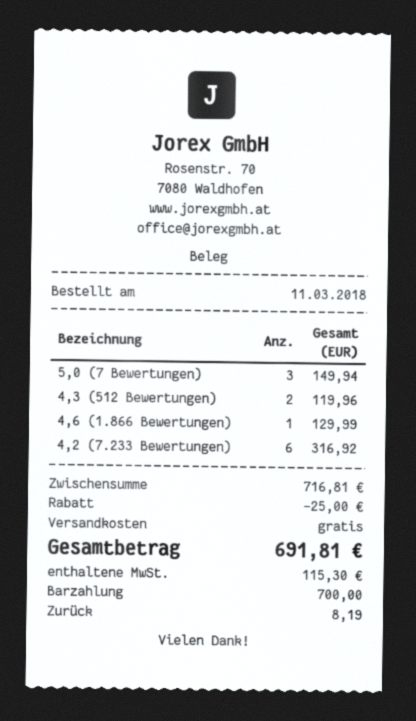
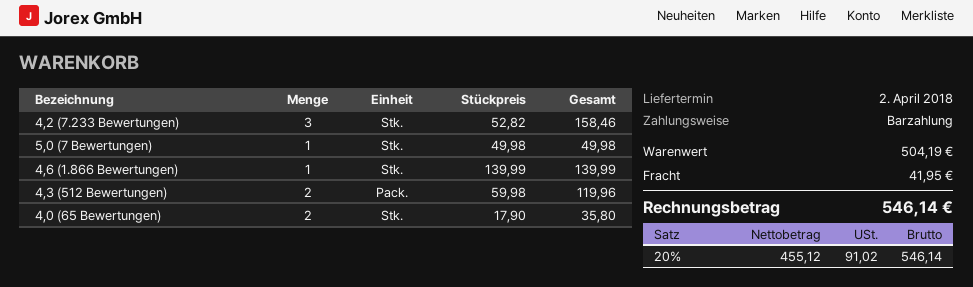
5,0 (7 Bewertungen): 3 for 149.94 -> 1 for 49.98
4,6 (1.866 Bewertungen): 1 for 129.99 -> 1 for 139.99
4,2 (7.233 Bewertungen): 6 for 316.92 -> 3 for 158.46
4,0 (65 Bewertungen): none -> 2 for 35.80
subtotal: 716.81 -> 504.19
discount: 25.00 -> none
shipping: 0.00 -> 41.95
tax: 115.30 -> 91.02
total: 691.81 -> 546.14

